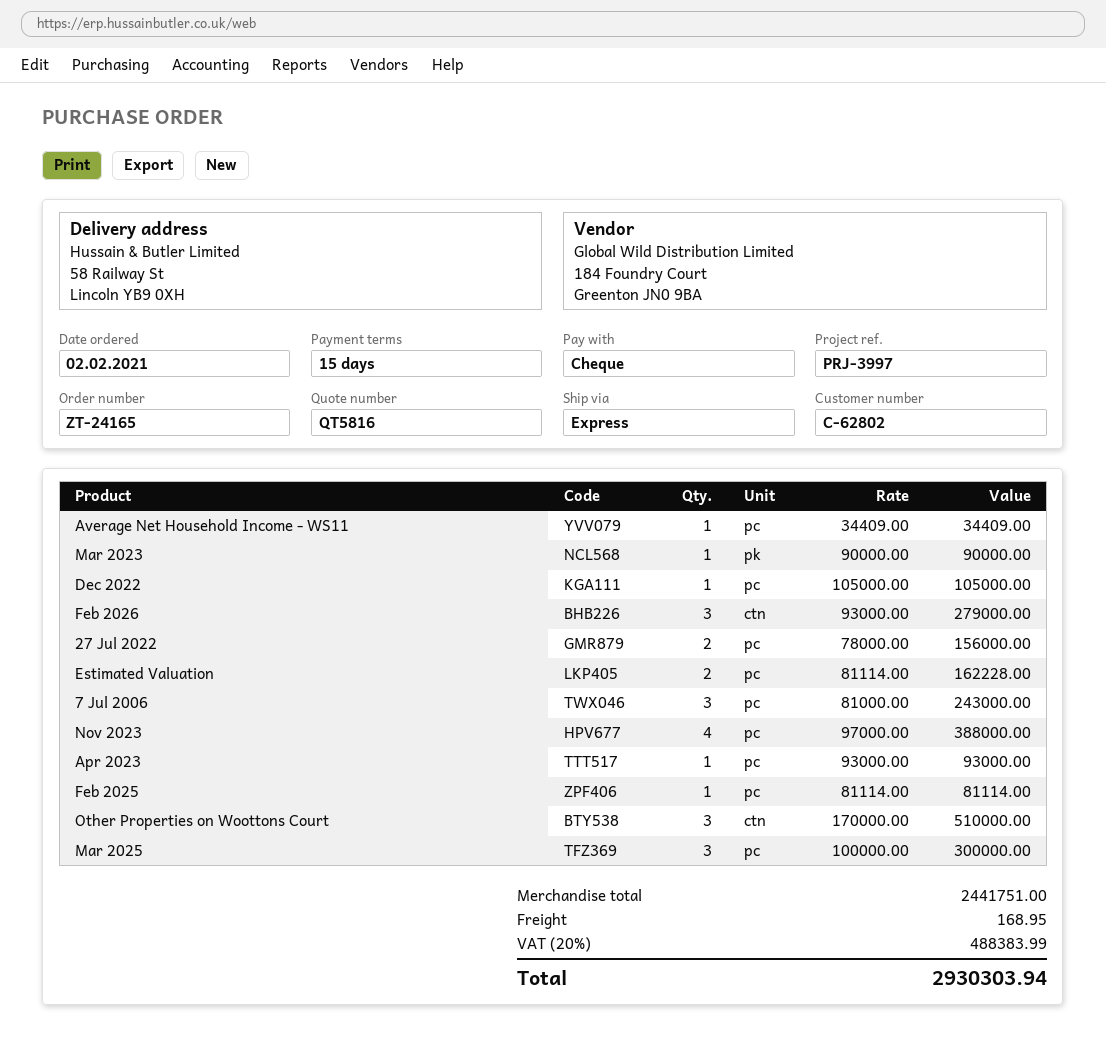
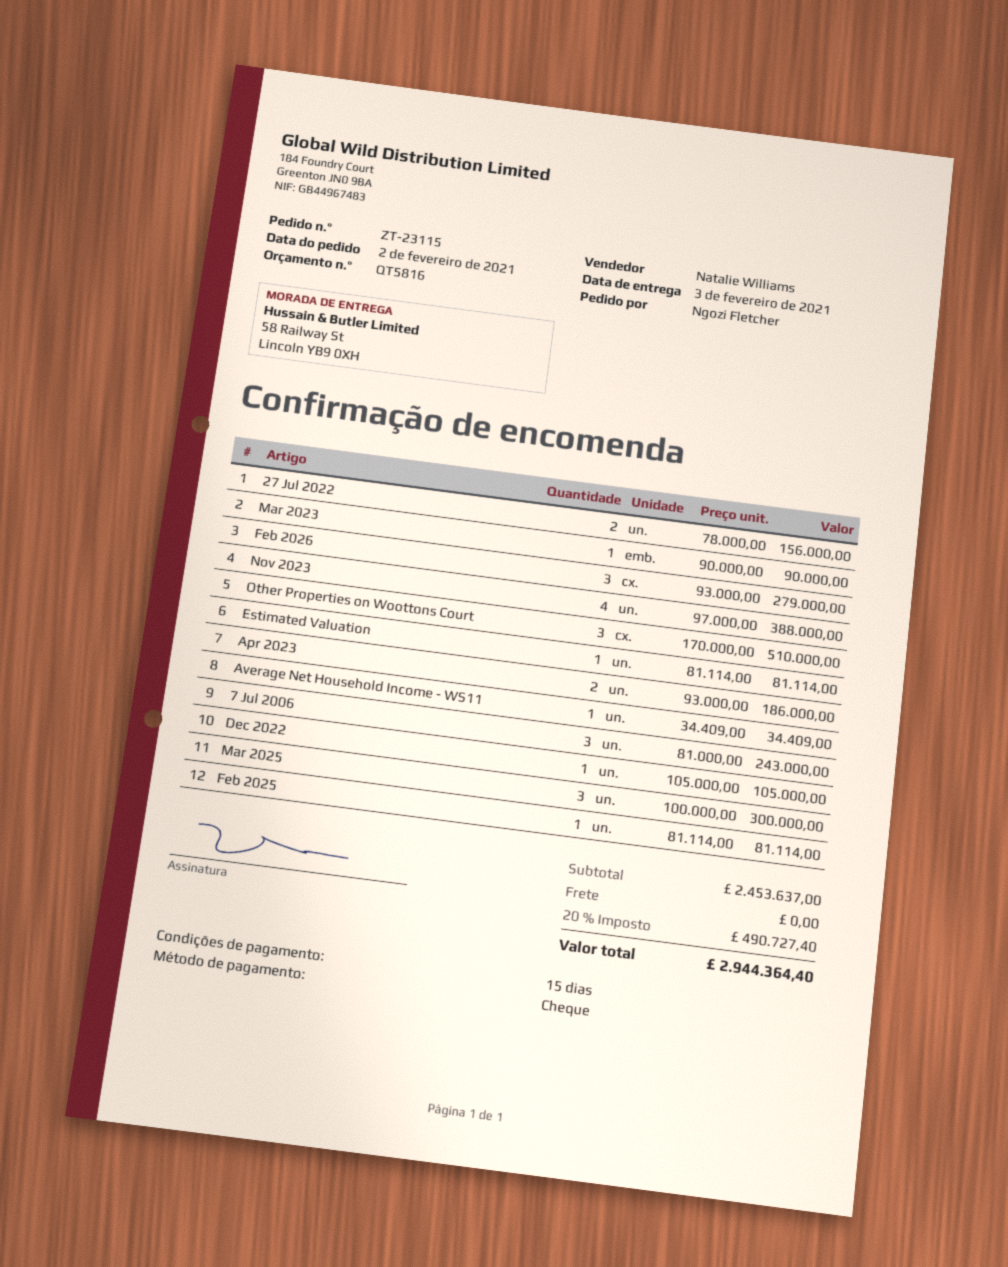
order number: ZT-24165 -> ZT-23115
Estimated Valuation: 2 x 81114.00 = 162228.00 -> 1 x 81114.00 = 81114.00
Apr 2023: 1 x 93000.00 = 93000.00 -> 2 x 93000.00 = 186000.00
subtotal: 2441751.00 -> 2453637.00
shipping: 168.95 -> 0.00
tax: 20% = 488383.99 -> 20% = 490727.40
total: 2930303.94 -> 2944364.40

